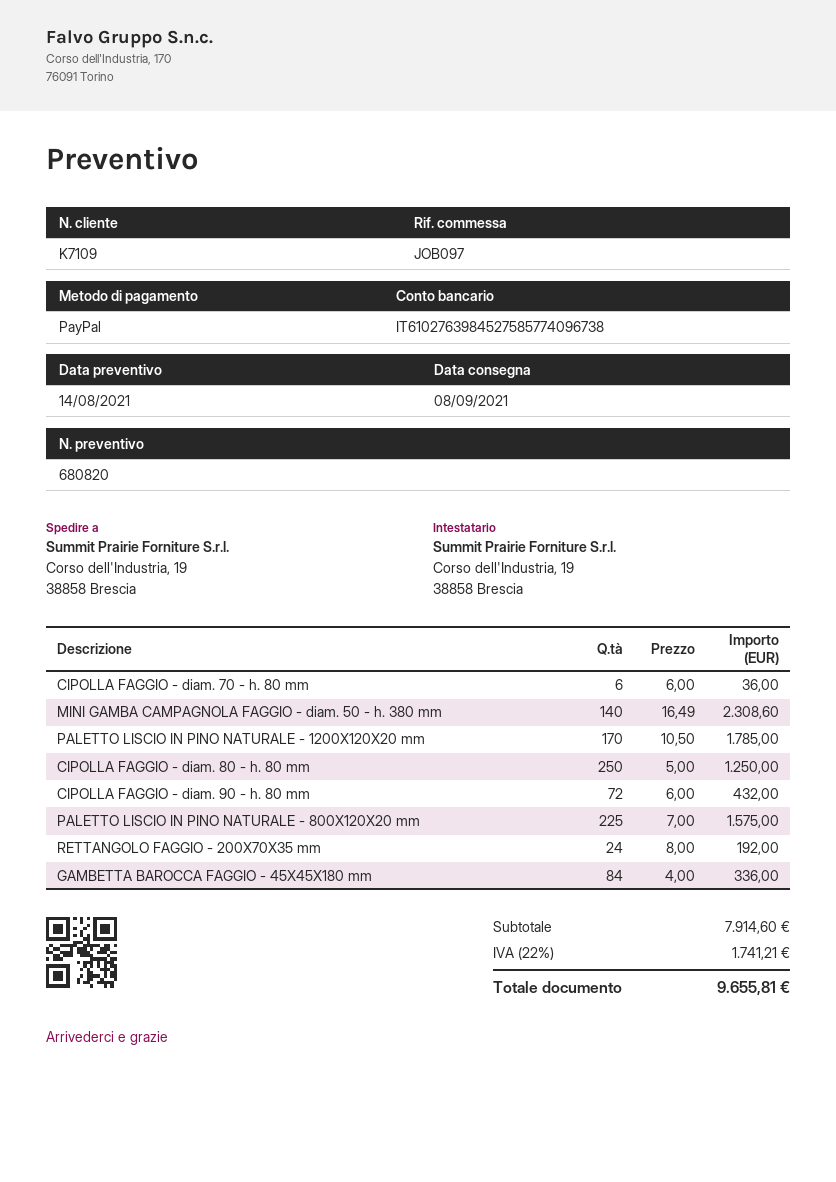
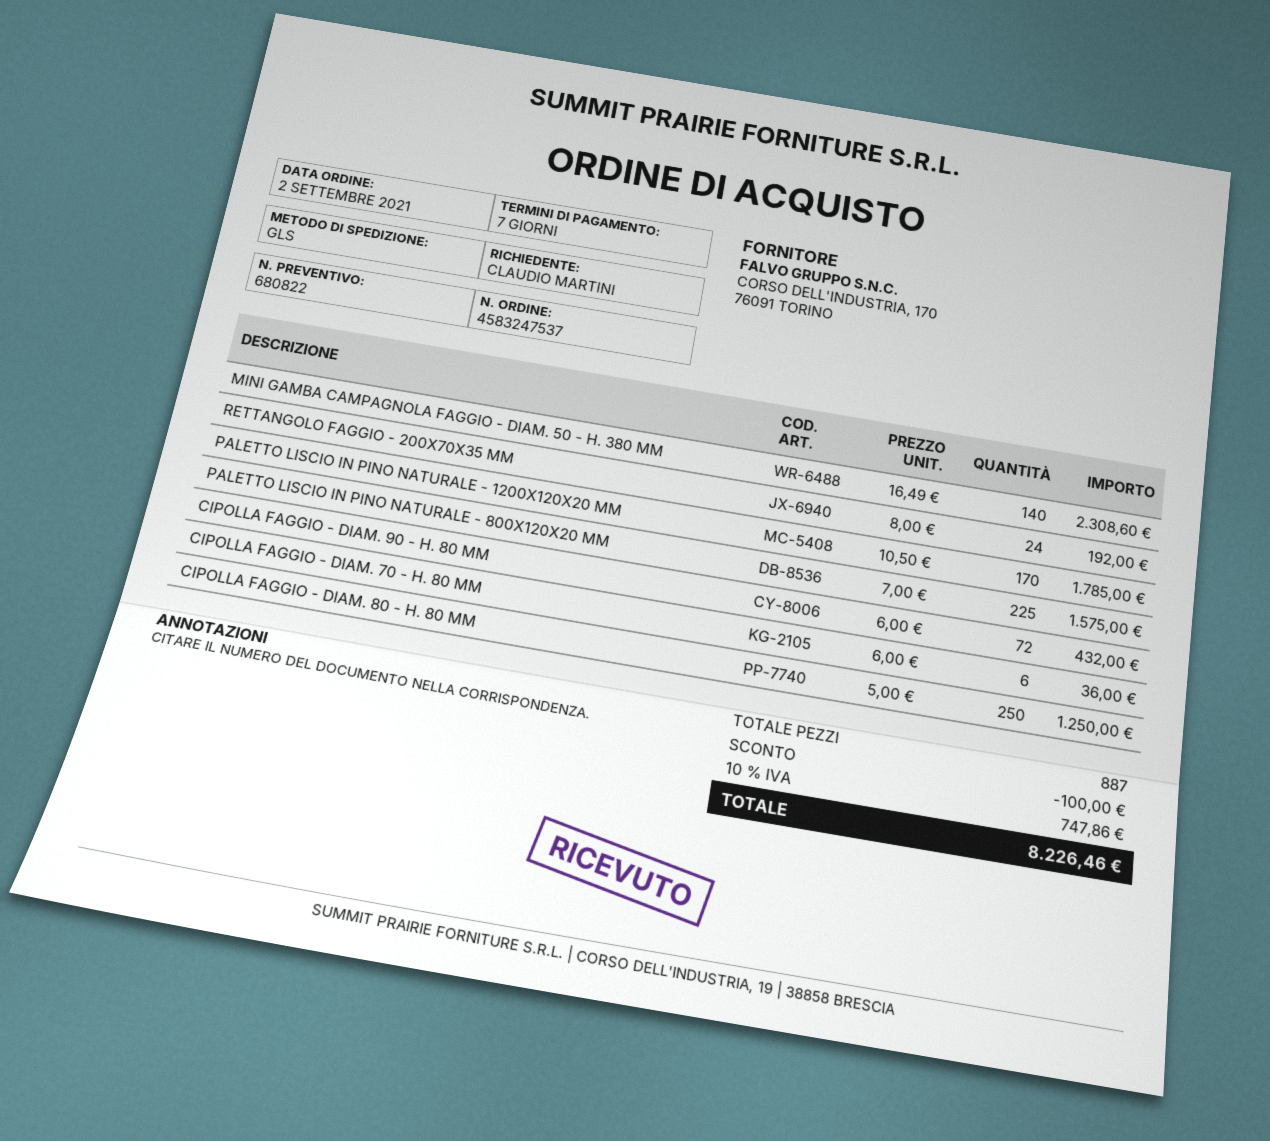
quote number: 680820 -> 680822
GAMBETTA BAROCCA FAGGIO - 45X45X180 mm: 84 x 4.00 = 336.00 -> none
discount: none -> 100.00
tax: 22% = 1741.21 -> 10% = 747.86
total: 9655.81 -> 8226.46

